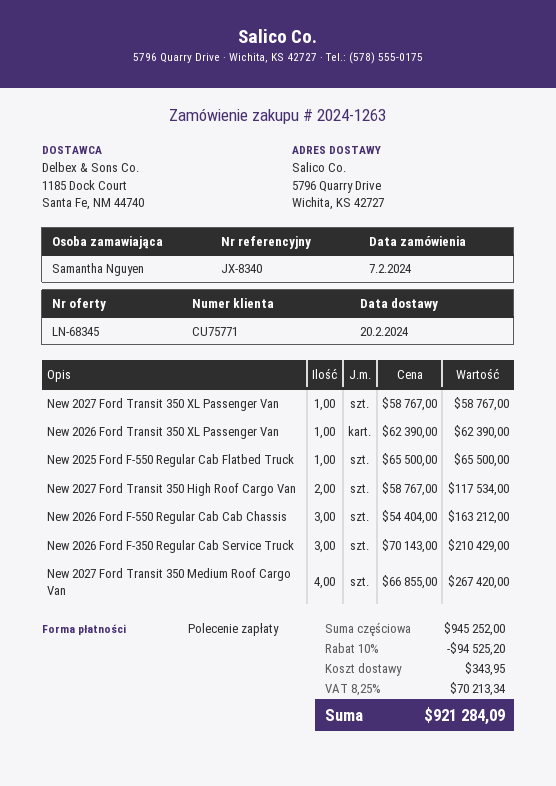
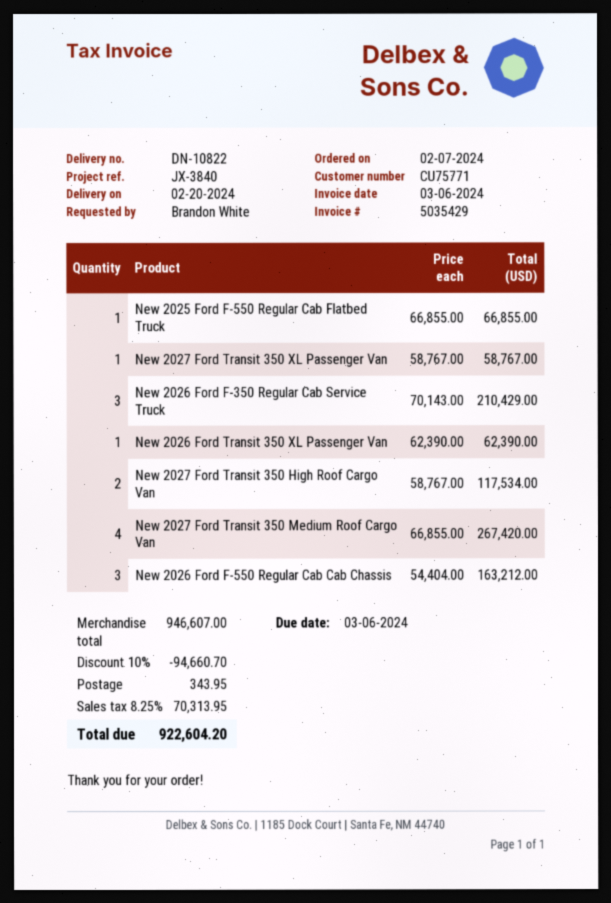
reference: JX-8340 -> JX-3840
ordered by: Samantha Nguyen -> Brandon White
New 2025 Ford F-550 Regular Cab Flatbed Truck: 1 x 65500.00 = 65500.00 -> 1 x 66855.00 = 66855.00
subtotal: 945252.00 -> 946607.00
discount: 10% = 94525.20 -> 10% = 94660.70
tax: 8.25% = 70213.34 -> 8.25% = 70313.95
total: 921284.09 -> 922604.20

